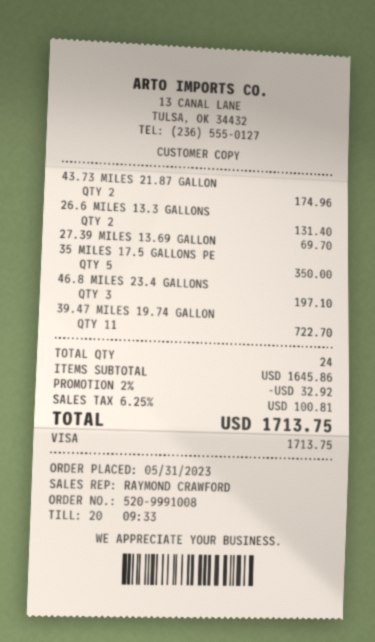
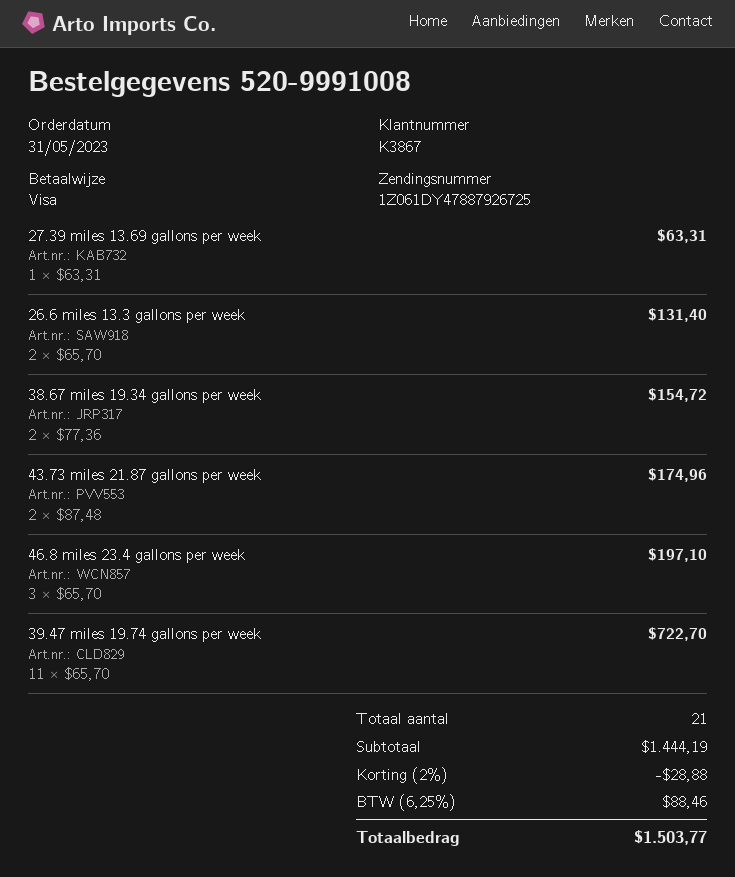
27.39 MILES 13.69 GALLON: 1 for 69.70 -> 1 for 63.31
35 MILES 17.5 GALLONS PE: 5 for 350.00 -> none
38.67 miles 19.34 gallons per week: none -> 2 for 154.72
total quantity: 24 -> 21
subtotal: 1645.86 -> 1444.19
discount: 2% = 32.92 -> 2% = 28.88
tax: 6.25% = 100.81 -> 6.25% = 88.46
total: 1713.75 -> 1503.77

